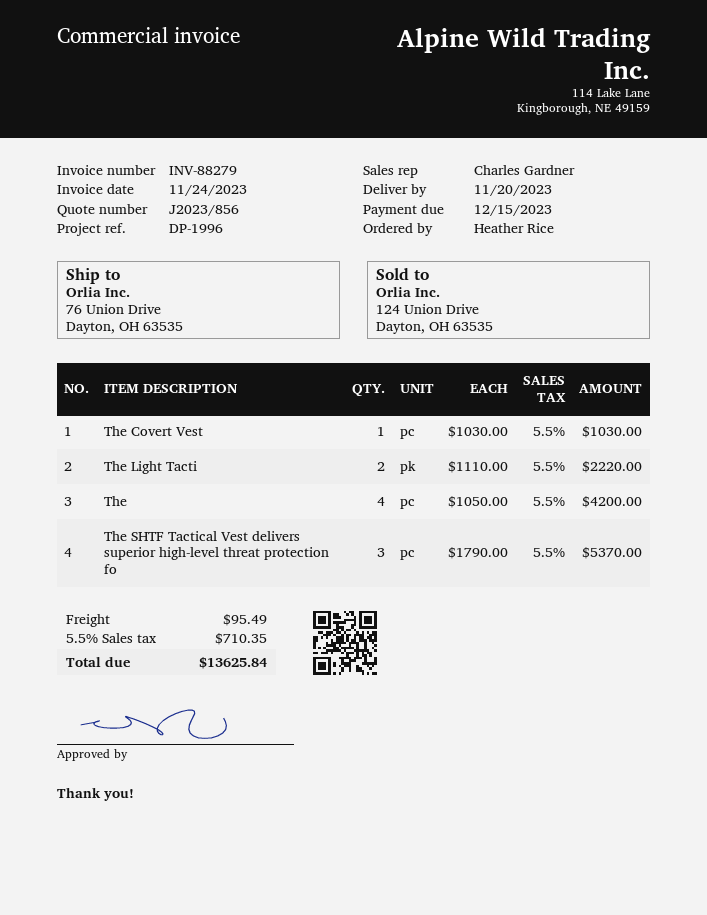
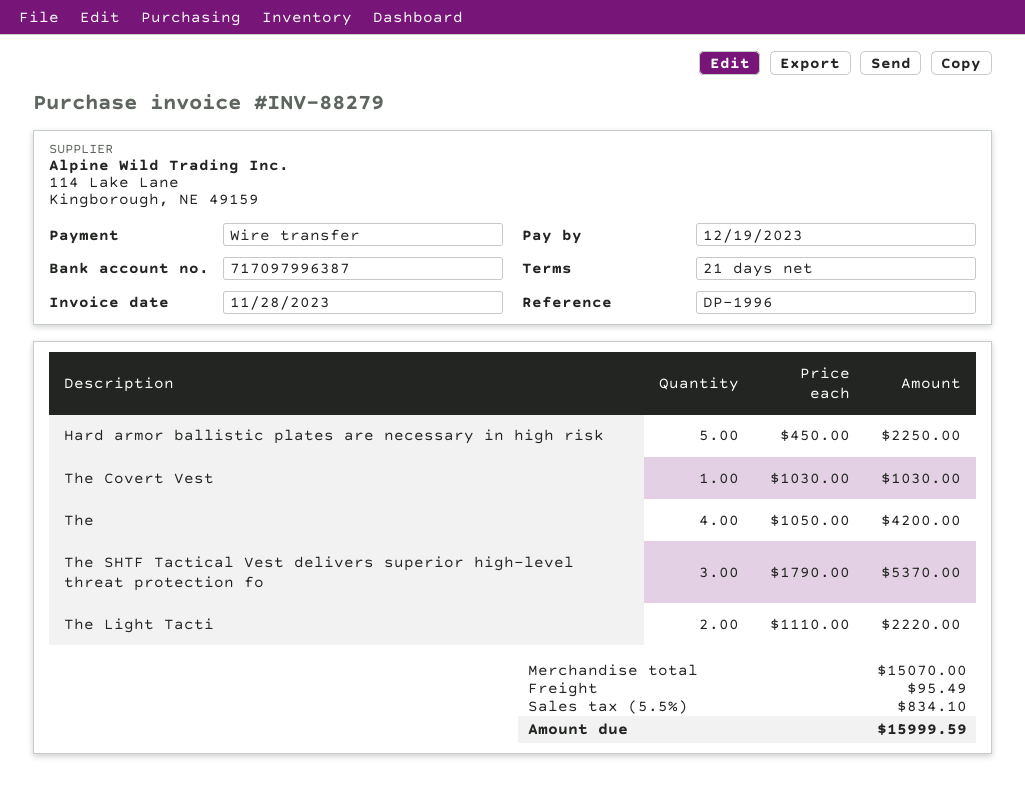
invoice date: 2023-11-24 -> 2023-11-28
due date: 2023-12-15 -> 2023-12-19
Hard armor ballistic plates are necessary in high risk: none -> 5 x 450.00 = 2250.00
tax: 5.5% = 710.35 -> 5.5% = 834.10
total: 13625.84 -> 15999.59

